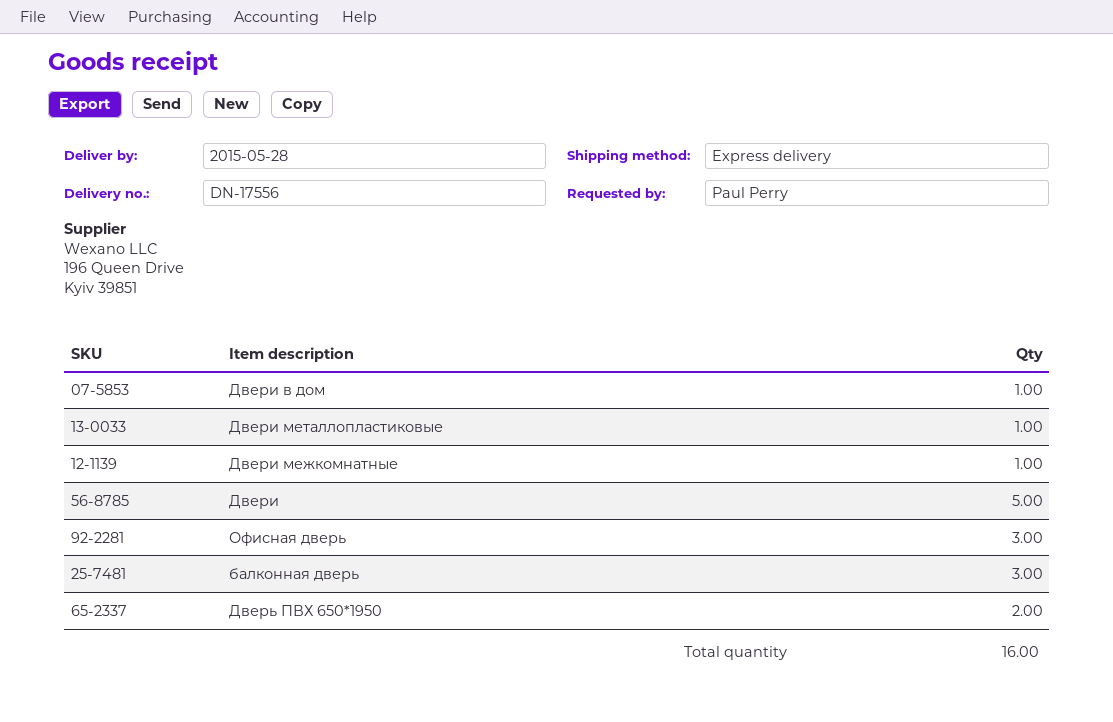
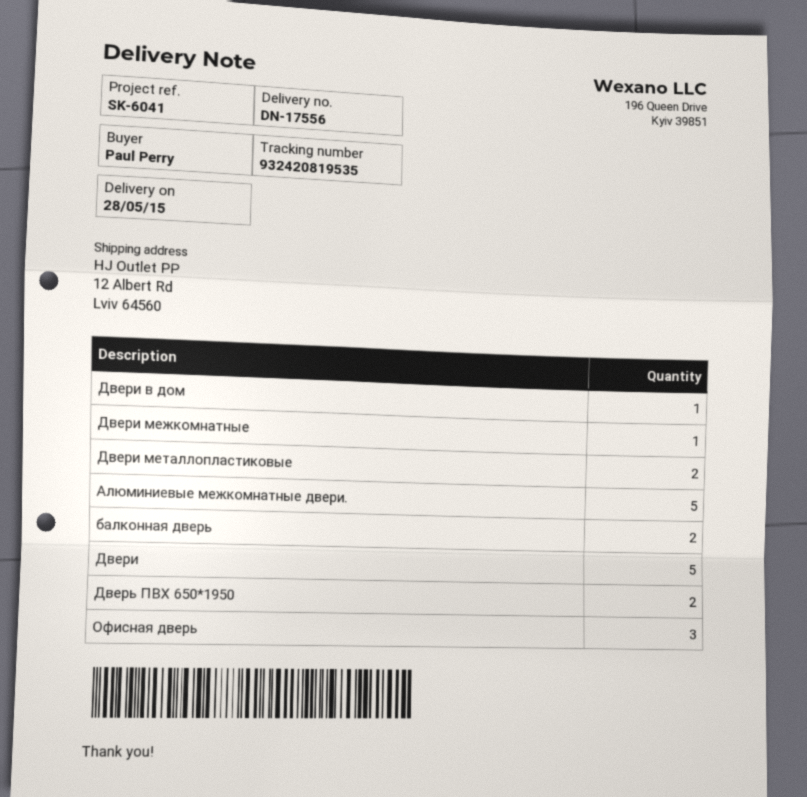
Двери металлопластиковые: 1 -> 2
балконная дверь: 3 -> 2
Алюминиевые межкомнатные двери.: none -> 5

